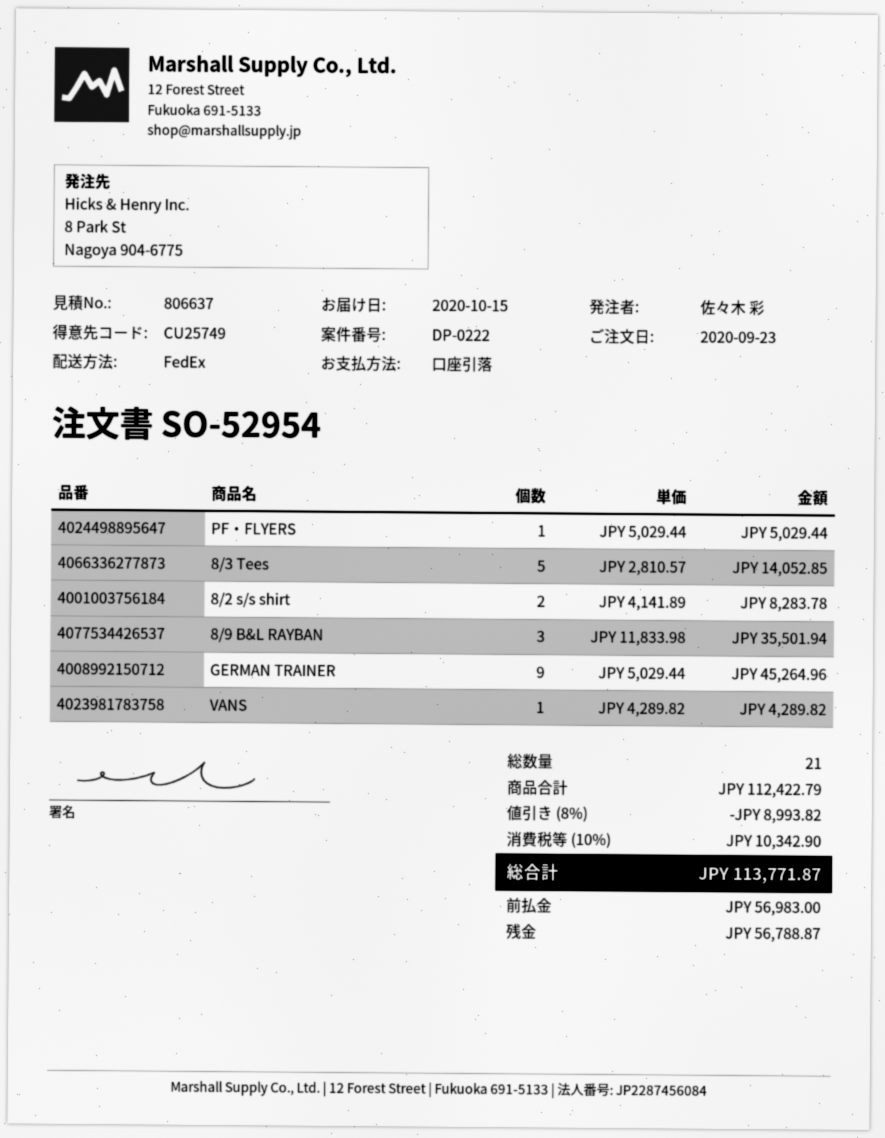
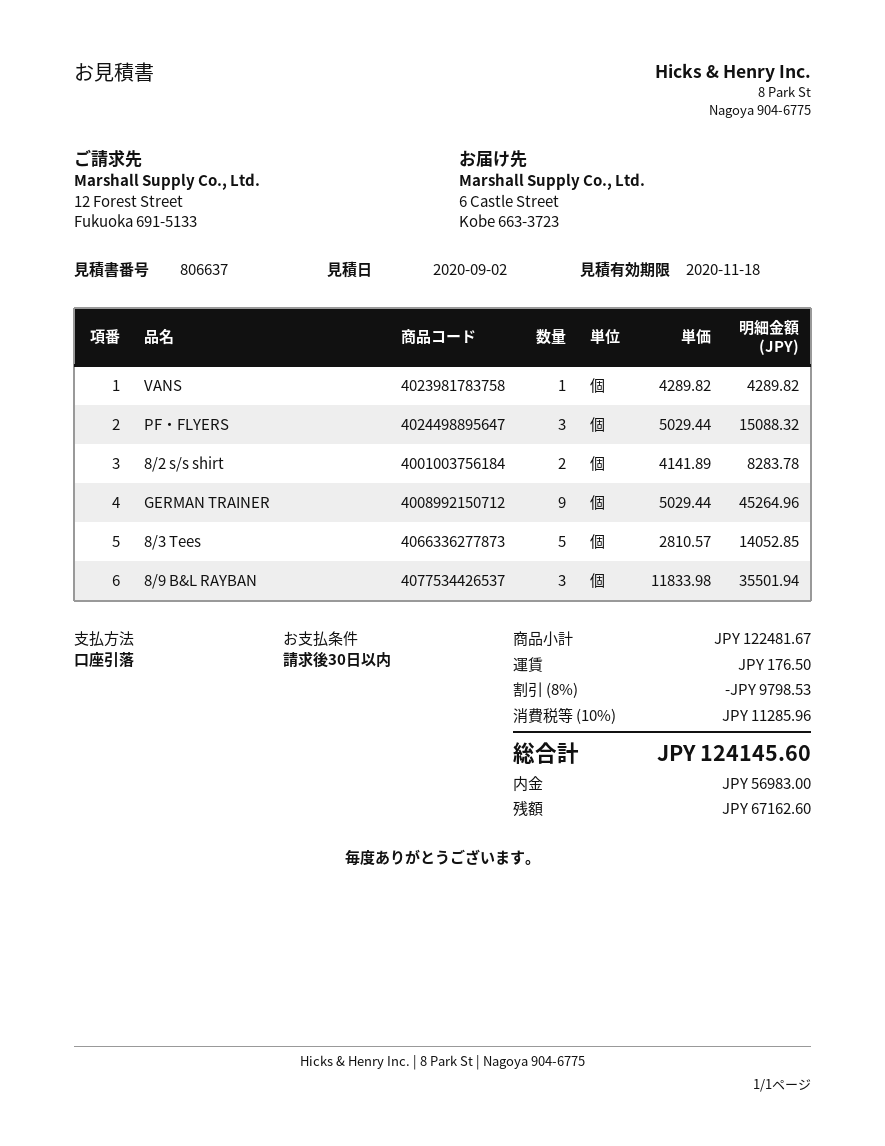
PF・FLYERS: 1 x 5029.44 = 5029.44 -> 3 x 5029.44 = 15088.32
subtotal: 112422.79 -> 122481.67
discount: 8% = 8993.82 -> 8% = 9798.53
shipping: none -> 176.50
tax: 10% = 10342.90 -> 10% = 11285.96
total: 113771.87 -> 124145.60
balance: 56788.87 -> 67162.60

